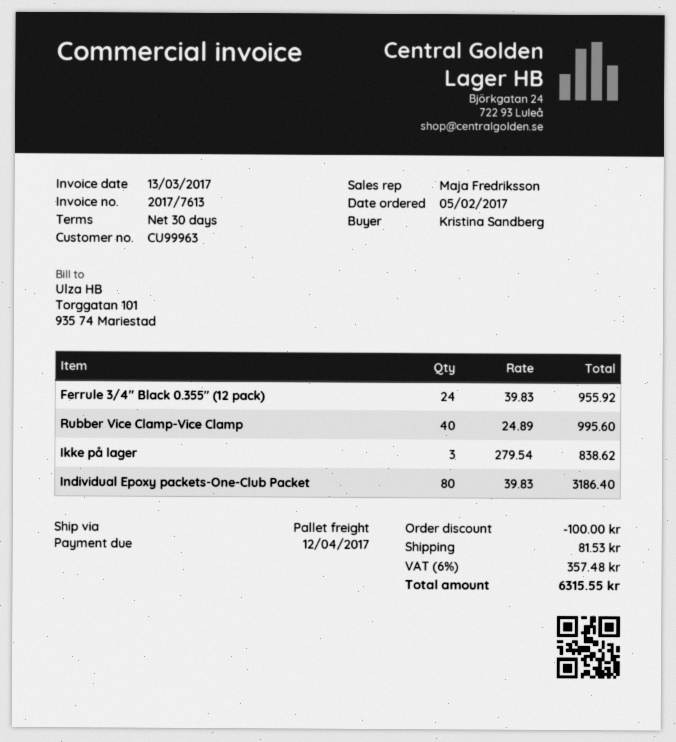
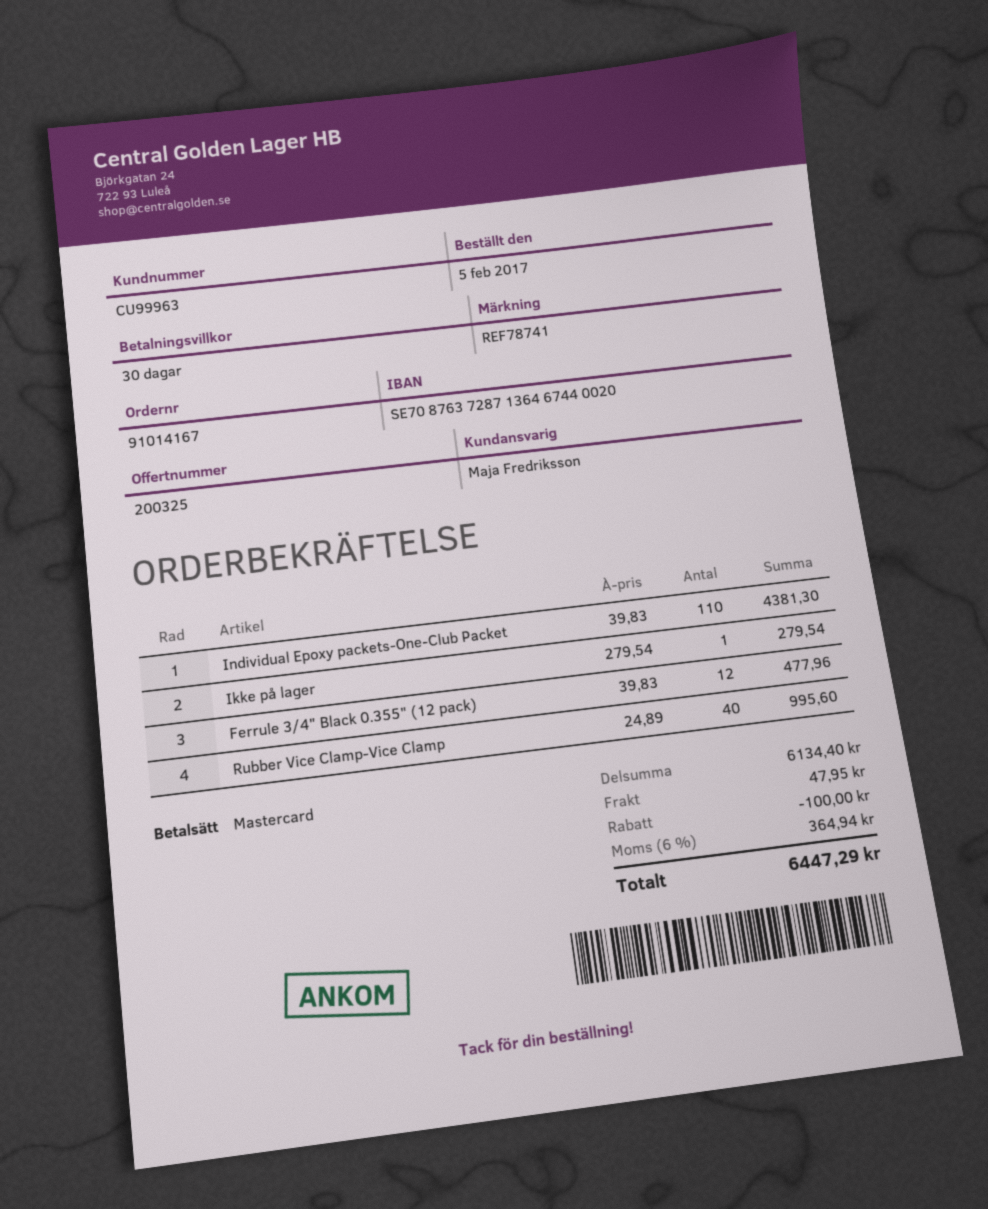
Ferrule 3/4" Black 0.355" (12 pack): 24 x 39.83 = 955.92 -> 12 x 39.83 = 477.96
Ikke på lager: 3 x 279.54 = 838.62 -> 1 x 279.54 = 279.54
Individual Epoxy packets-One-Club Packet: 80 x 39.83 = 3186.40 -> 110 x 39.83 = 4381.30
shipping: 81.53 -> 47.95
tax: 6% = 357.48 -> 6% = 364.94
total: 6315.55 -> 6447.29

